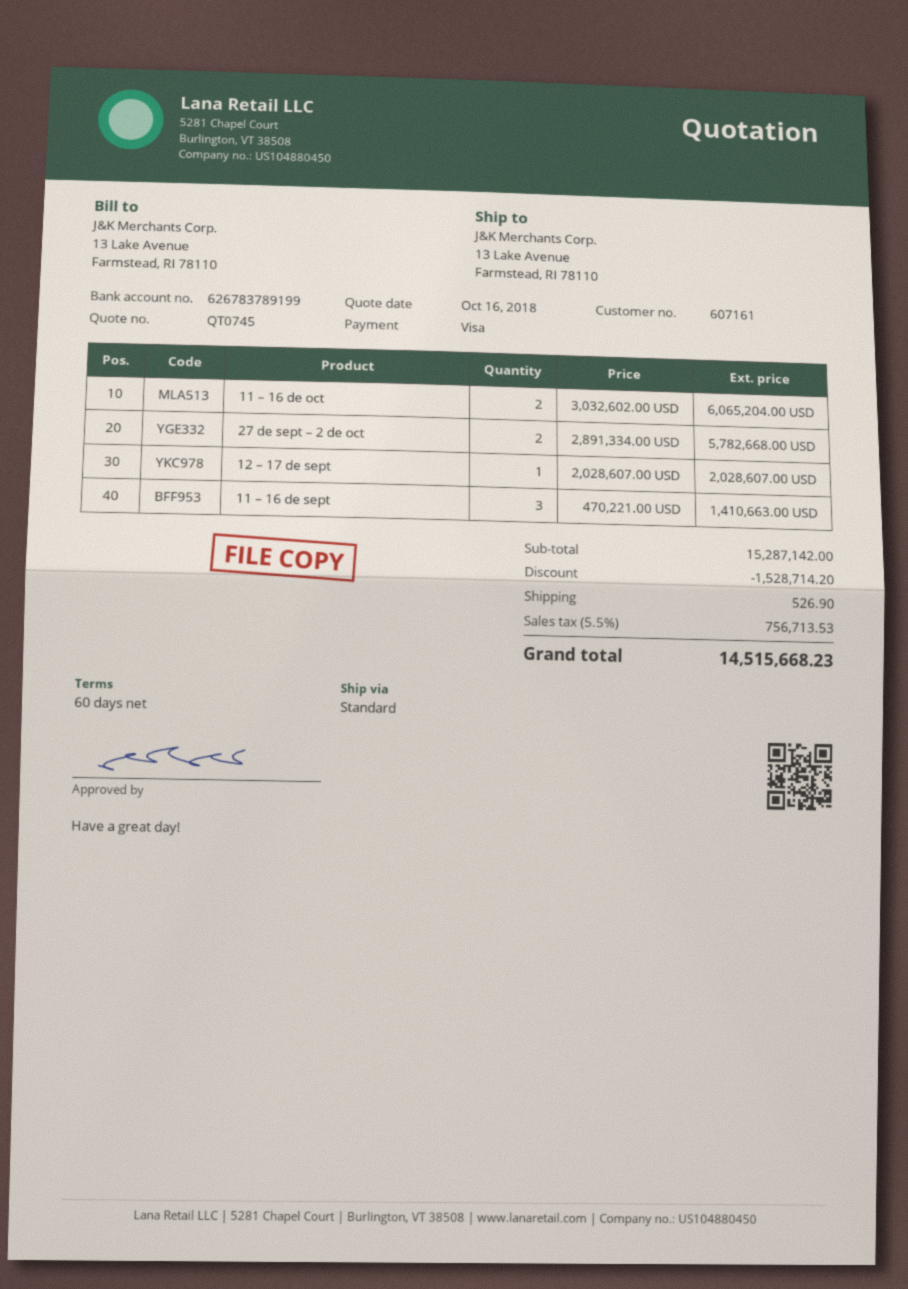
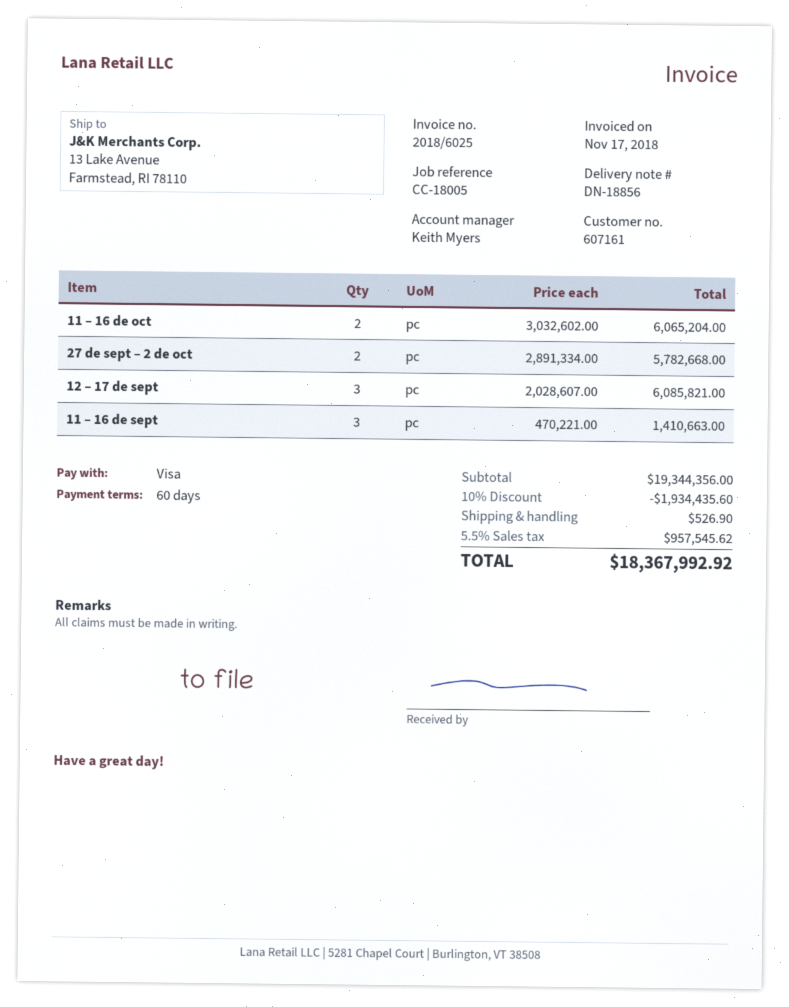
12 – 17 de sept: 1 x 2028607.00 = 2028607.00 -> 3 x 2028607.00 = 6085821.00
subtotal: 15287142.00 -> 19344356.00
discount: 1528714.20 -> 1934435.60
tax: 5.5% = 756713.53 -> 5.5% = 957545.62
total: 14515668.23 -> 18367992.92

